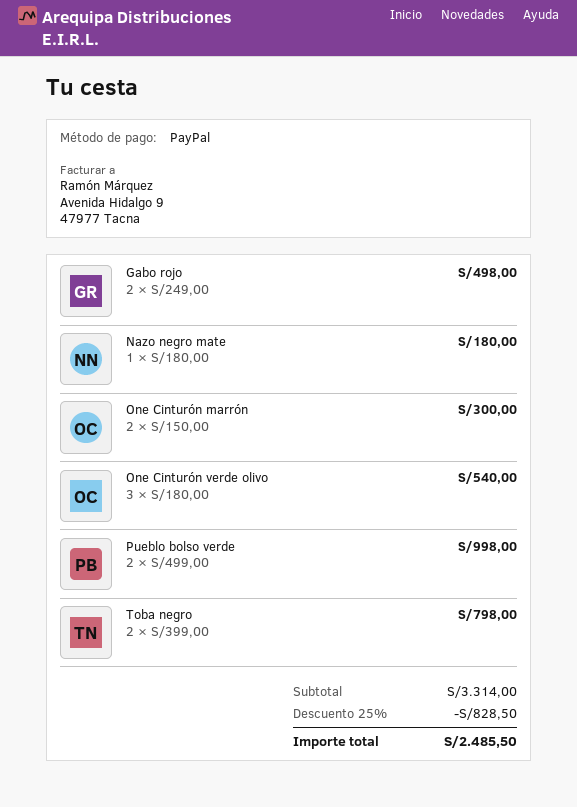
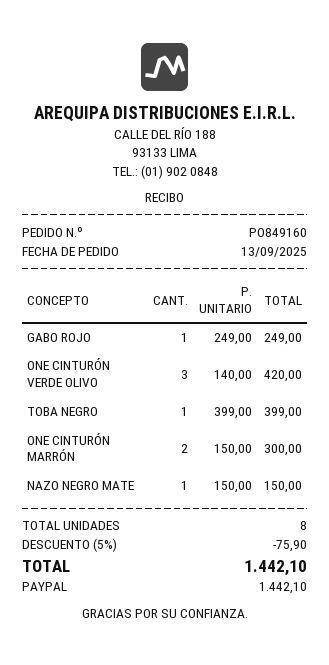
Gabo rojo: 2 x 249.00 = 498.00 -> 1 x 249.00 = 249.00
Nazo negro mate: 1 x 180.00 = 180.00 -> 1 x 150.00 = 150.00
One Cinturón verde olivo: 3 x 180.00 = 540.00 -> 3 x 140.00 = 420.00
Pueblo bolso verde: 2 x 499.00 = 998.00 -> none
Toba negro: 2 x 399.00 = 798.00 -> 1 x 399.00 = 399.00
discount: 25% = 828.50 -> 5% = 75.90
total: 2485.50 -> 1442.10

